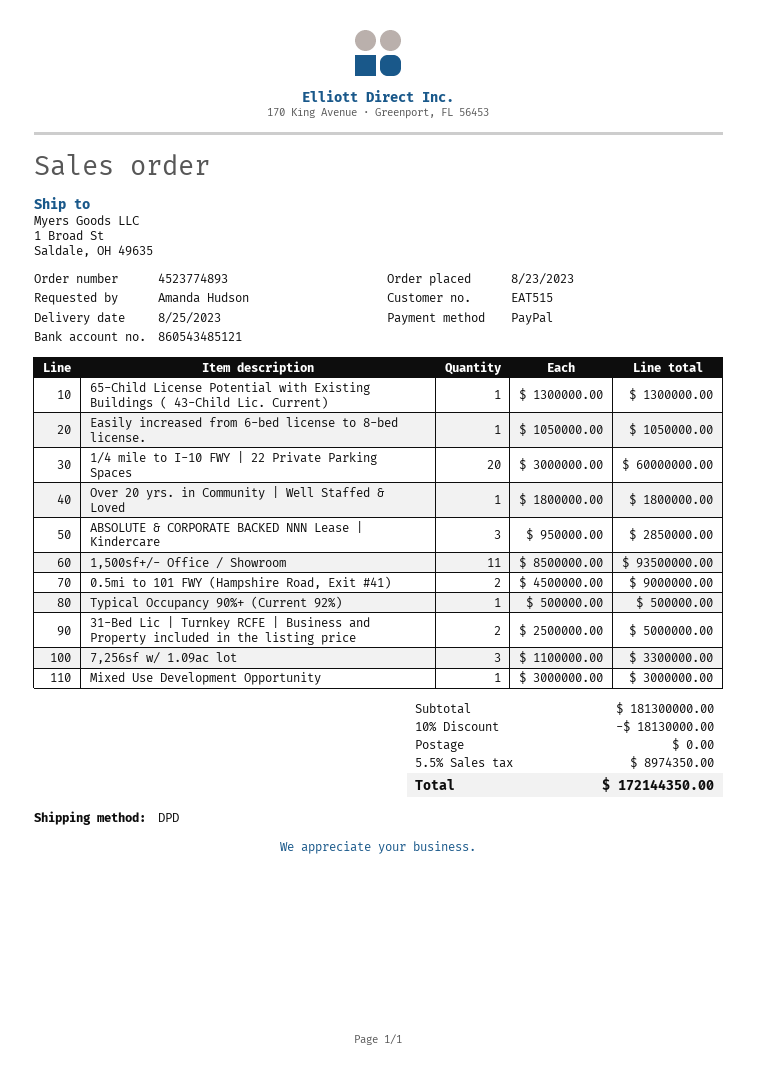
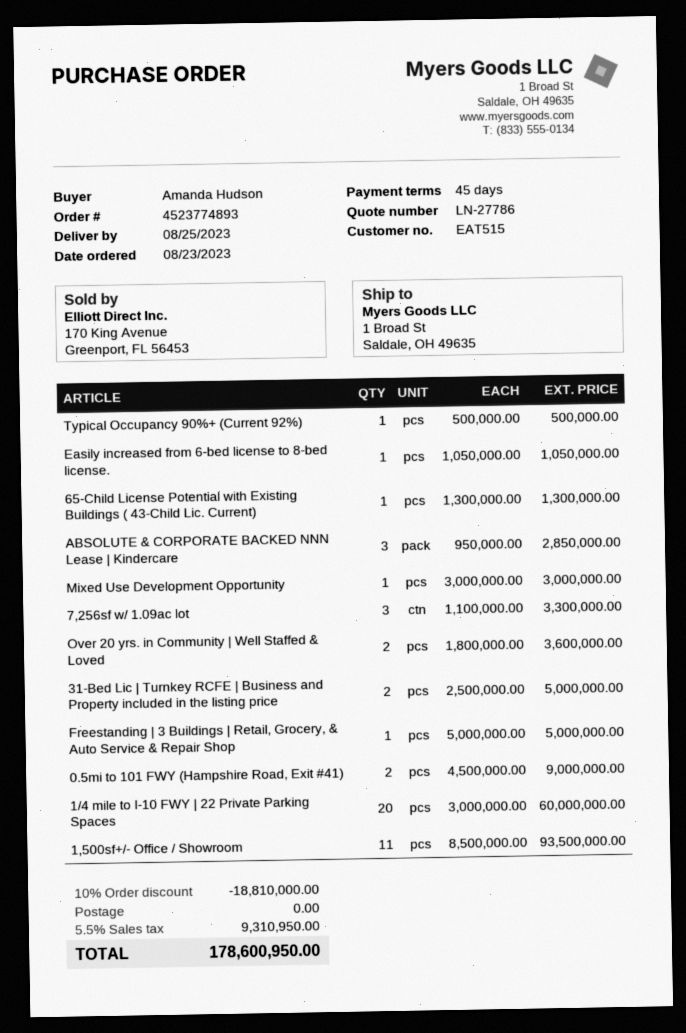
Over 20 yrs. in Community | Well Staffed & Loved: 1 x 1800000.00 = 1800000.00 -> 2 x 1800000.00 = 3600000.00
Freestanding | 3 Buildings | Retail, Grocery, & Auto Service & Repair Shop: none -> 1 x 5000000.00 = 5000000.00
discount: 10% = 18130000.00 -> 10% = 18810000.00
tax: 5.5% = 8974350.00 -> 5.5% = 9310950.00
total: 172144350.00 -> 178600950.00

